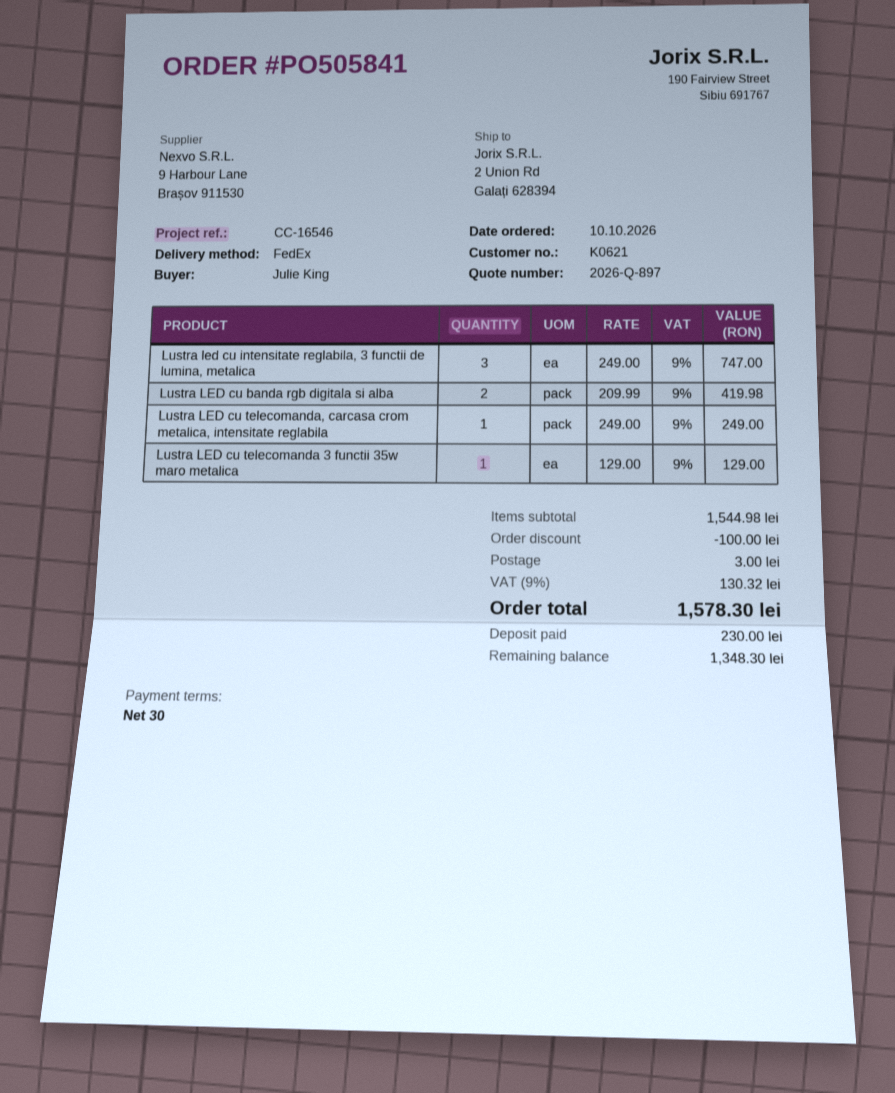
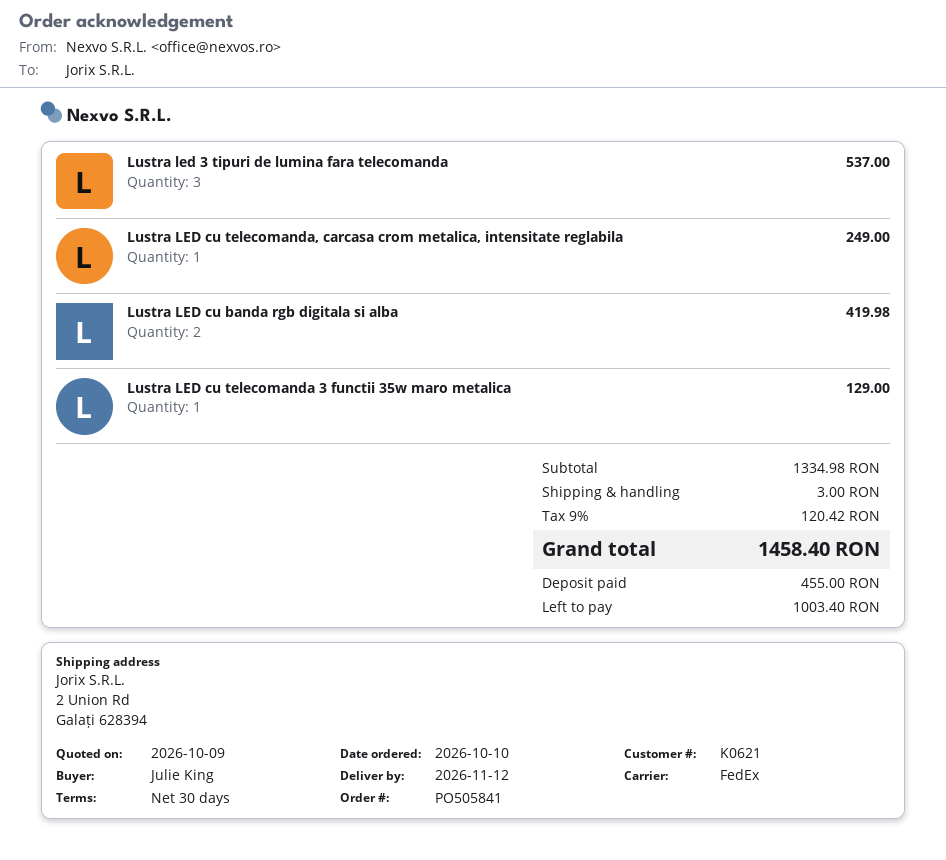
Lustra led cu intensitate reglabila, 3 functii de lumina, metalica: 3 for 747.00 -> none
Lustra led 3 tipuri de lumina fara telecomanda: none -> 3 for 537.00
subtotal: 1544.98 -> 1334.98
discount: 100.00 -> none
tax: 9% = 130.32 -> 9% = 120.42
total: 1578.30 -> 1458.40
deposit: 230.00 -> 455.00
balance: 1348.30 -> 1003.40

